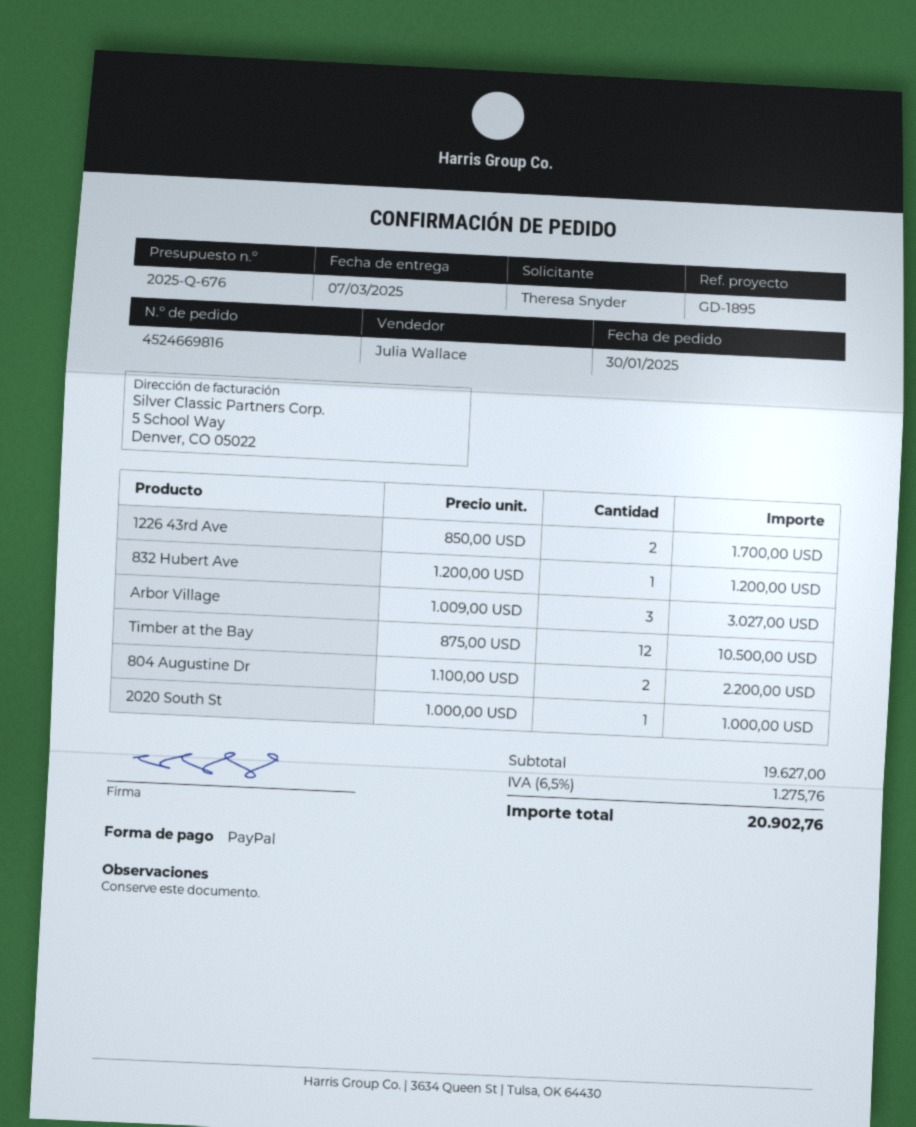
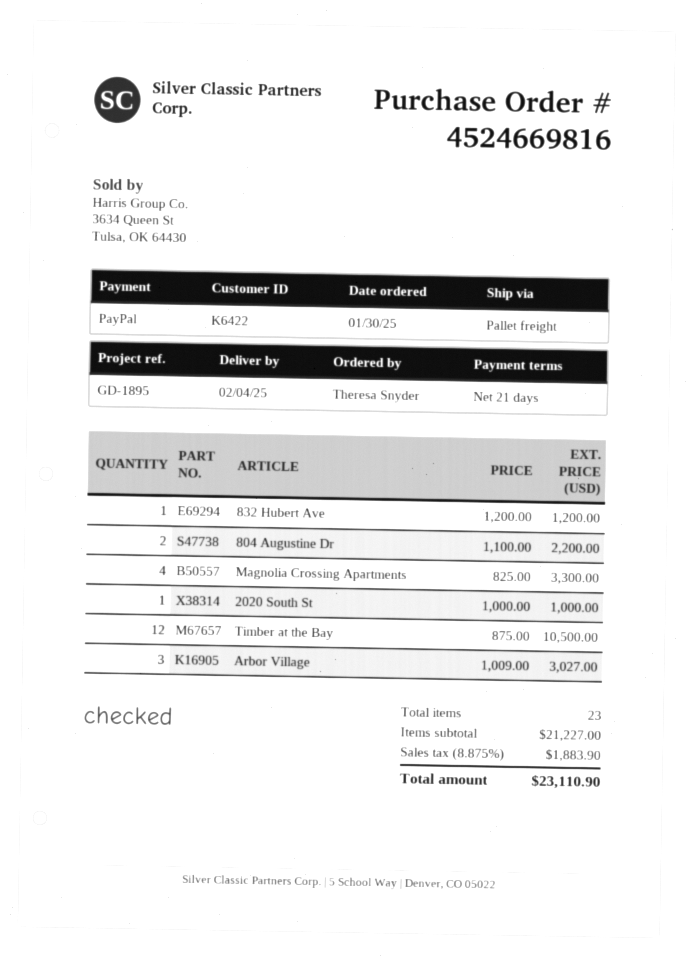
delivery date: 2025-03-07 -> 2025-02-04
1226 43rd Ave: 2 x 850.00 = 1700.00 -> none
Magnolia Crossing Apartments: none -> 4 x 825.00 = 3300.00
subtotal: 19627.00 -> 21227.00
tax: 6.5% = 1275.76 -> 8.875% = 1883.90
total: 20902.76 -> 23110.90

